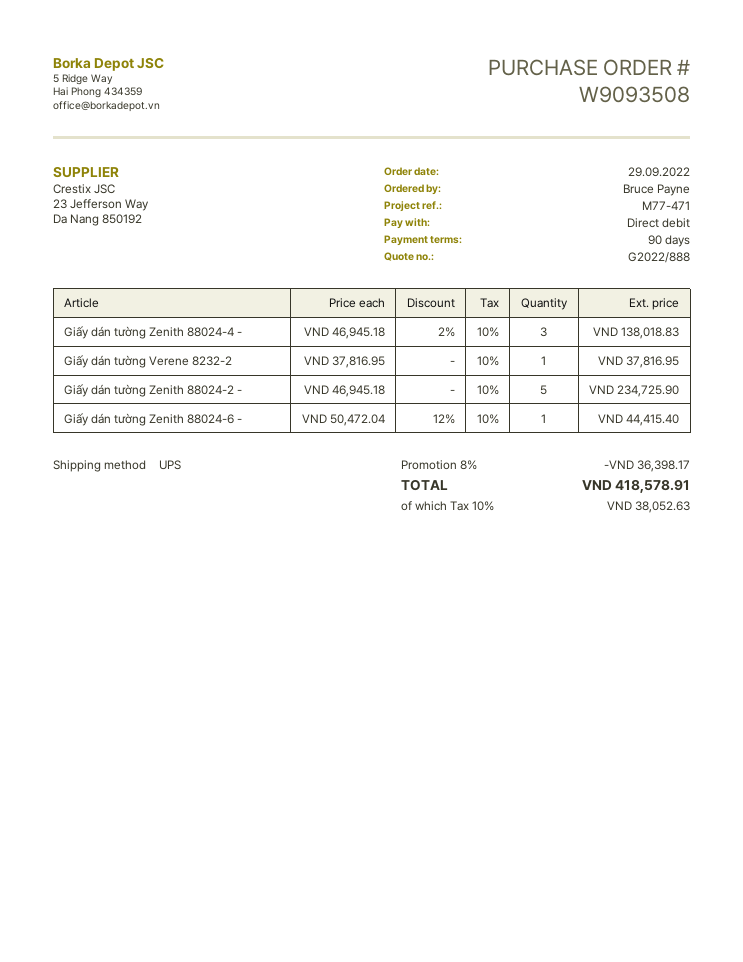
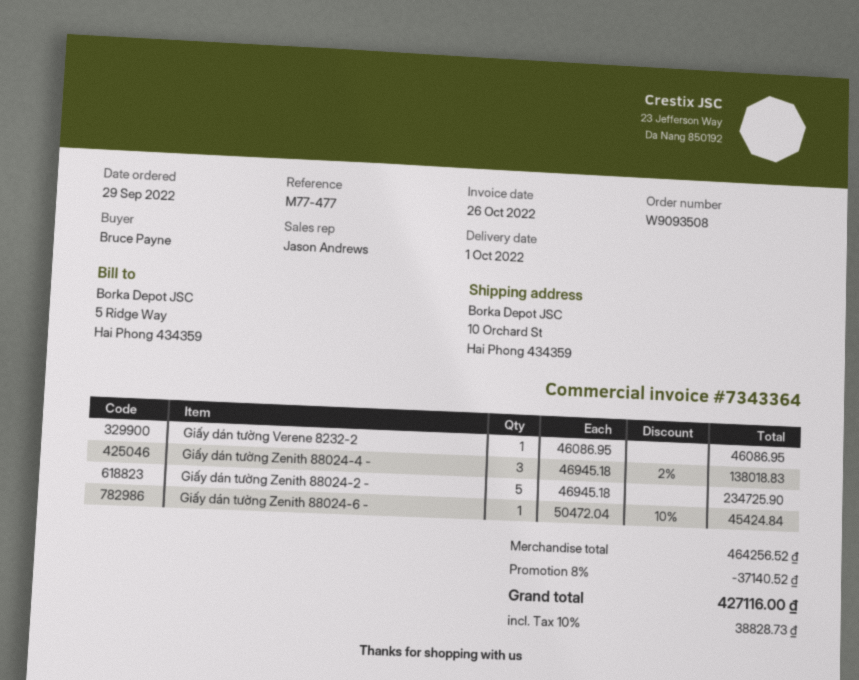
reference: M77-471 -> M77-477
Giấy dán tường Verene 8232-2: 1 x 37816.95 = 37816.95 -> 1 x 46086.95 = 46086.95
Giấy dán tường Zenith 88024-6 -: 1 x 50472.04 - 12% = 44415.40 -> 1 x 50472.04 - 10% = 45424.84
discount: 8% = 36398.17 -> 8% = 37140.52
tax: 10% = 38052.63 -> 10% = 38828.73
total: 418578.91 -> 427116.00

